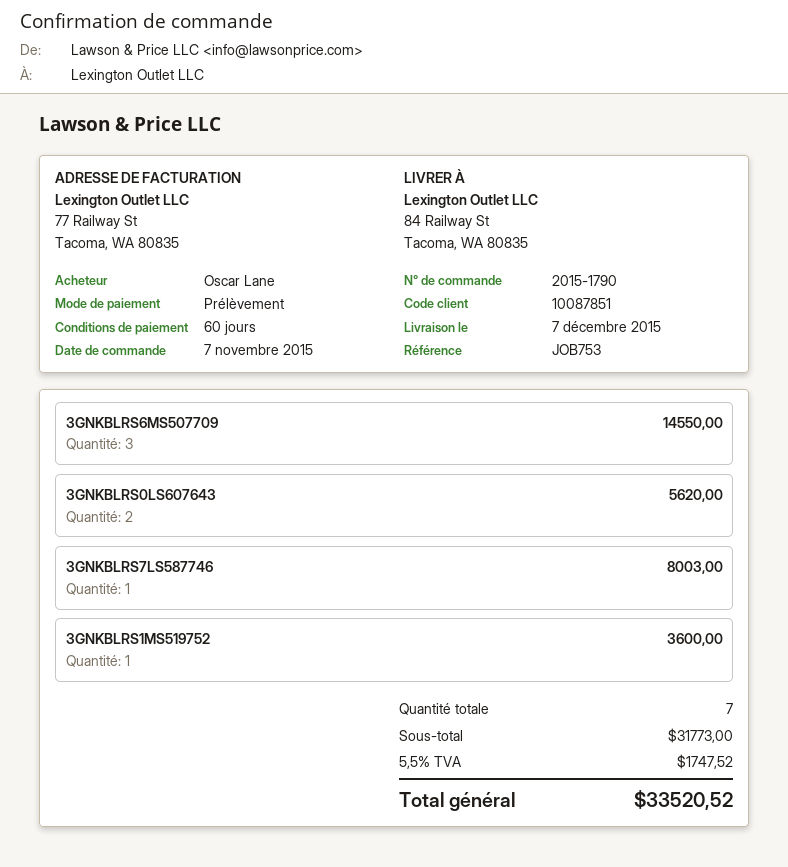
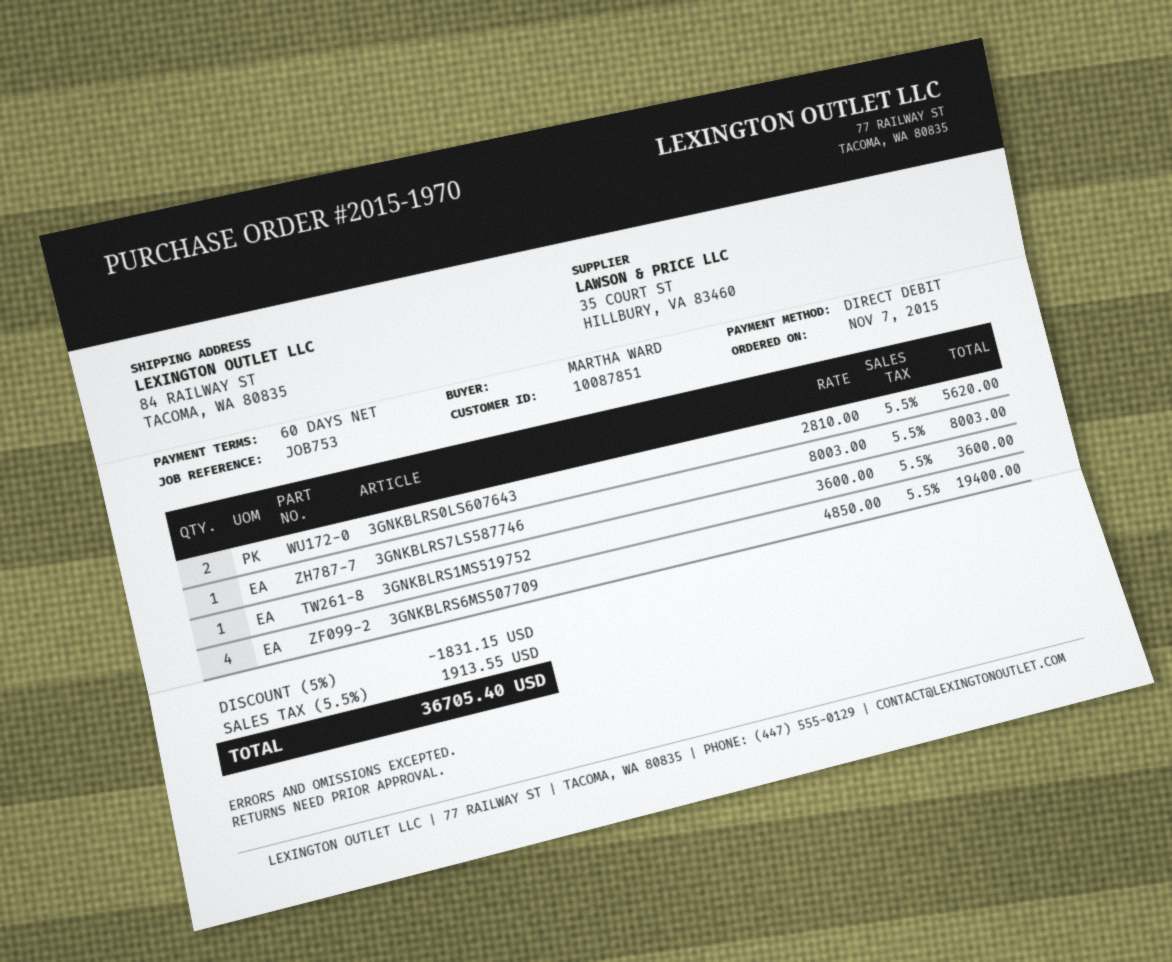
order number: 2015-1790 -> 2015-1970
ordered by: Oscar Lane -> MARTHA WARD
3GNKBLRS6MS507709: 3 for 14550.00 -> 4 for 19400.00
discount: none -> 5% = 1831.15
tax: 5.5% = 1747.52 -> 5.5% = 1913.55
total: 33520.52 -> 36705.40

